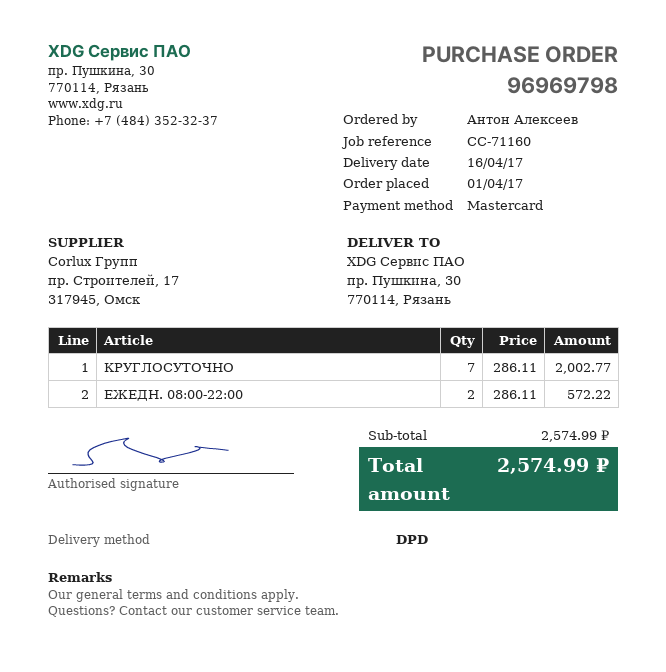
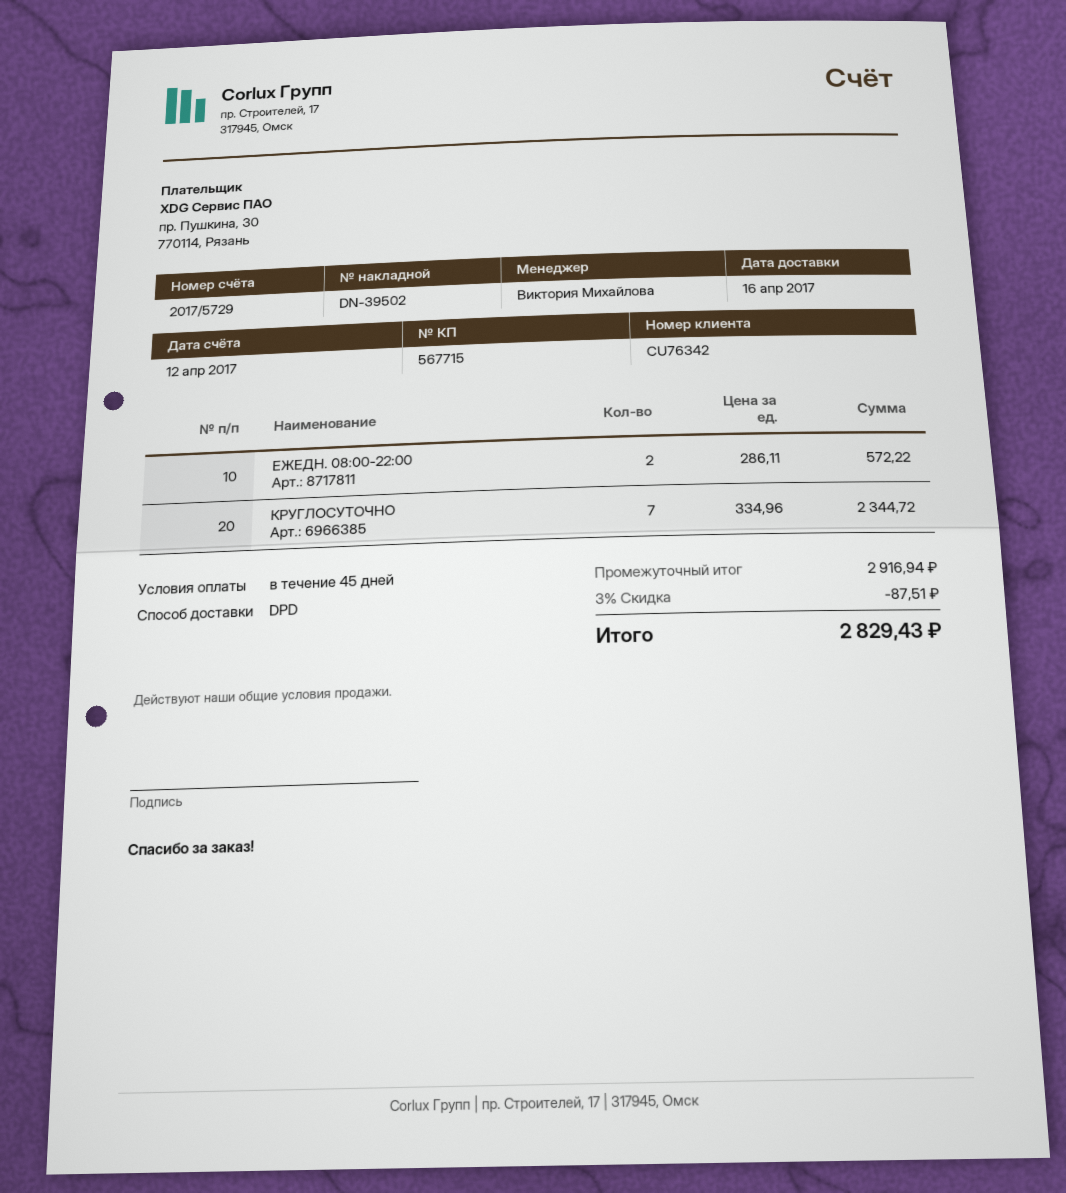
КРУГЛОСУТОЧНО: 7 x 286.11 = 2002.77 -> 7 x 334.96 = 2344.72
subtotal: 2574.99 -> 2916.94
discount: none -> 3% = 87.51
total: 2574.99 -> 2829.43

